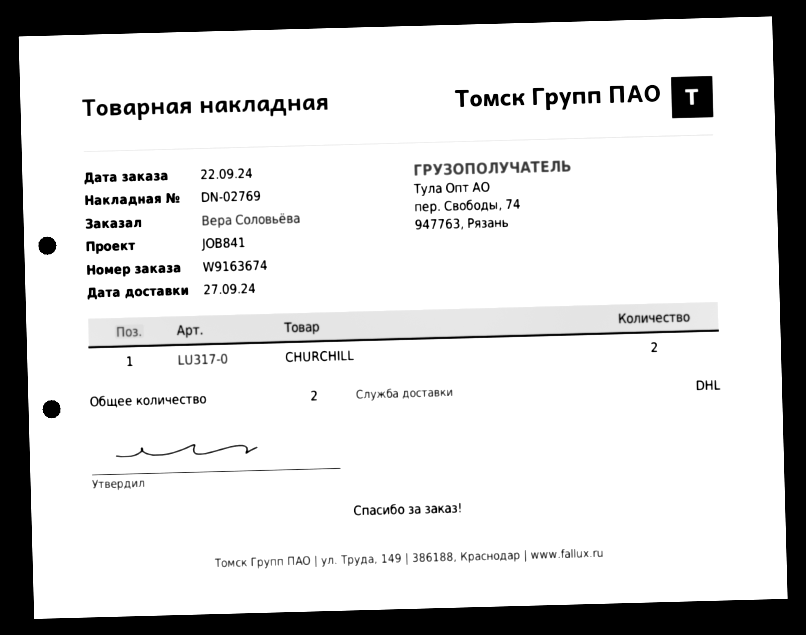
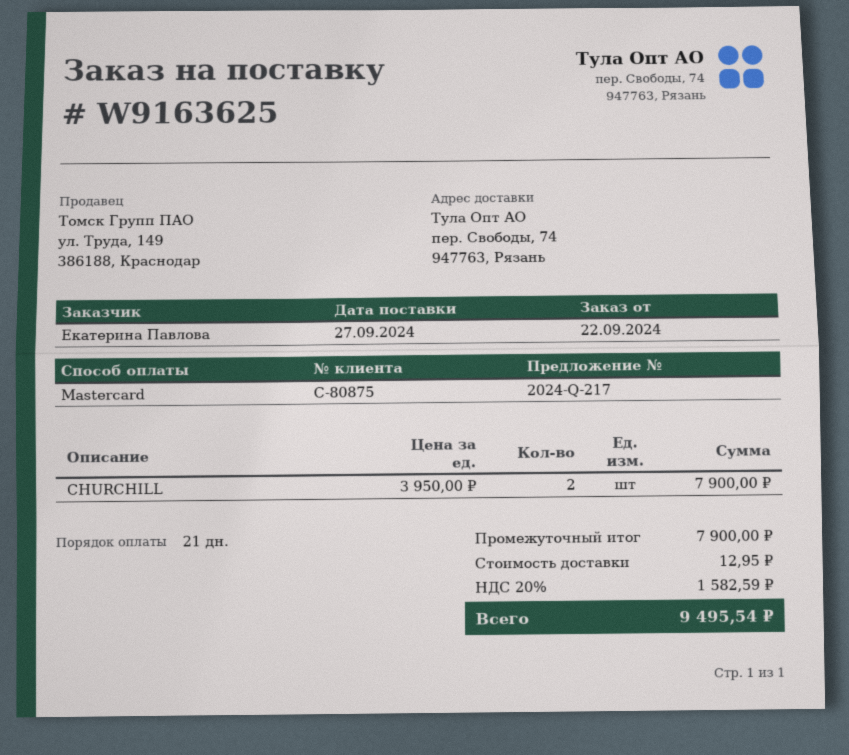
order number: W9163674 -> W9163625
ordered by: Вера Соловьёва -> Екатерина Павлова

